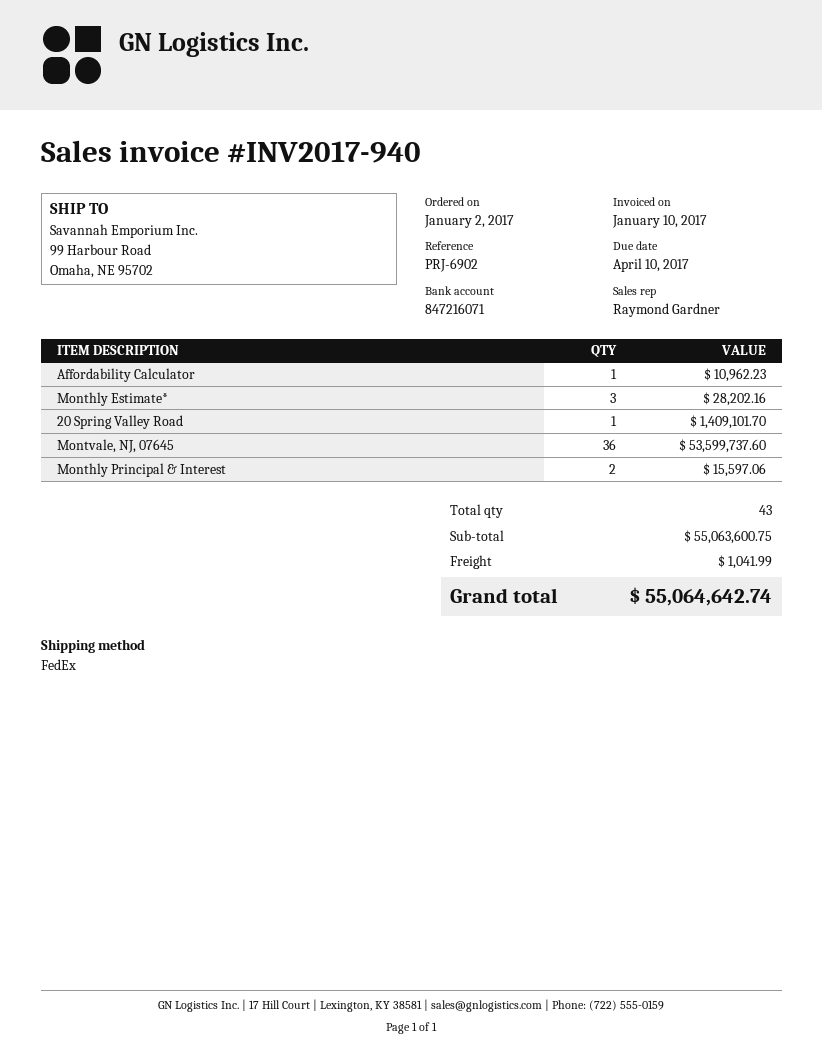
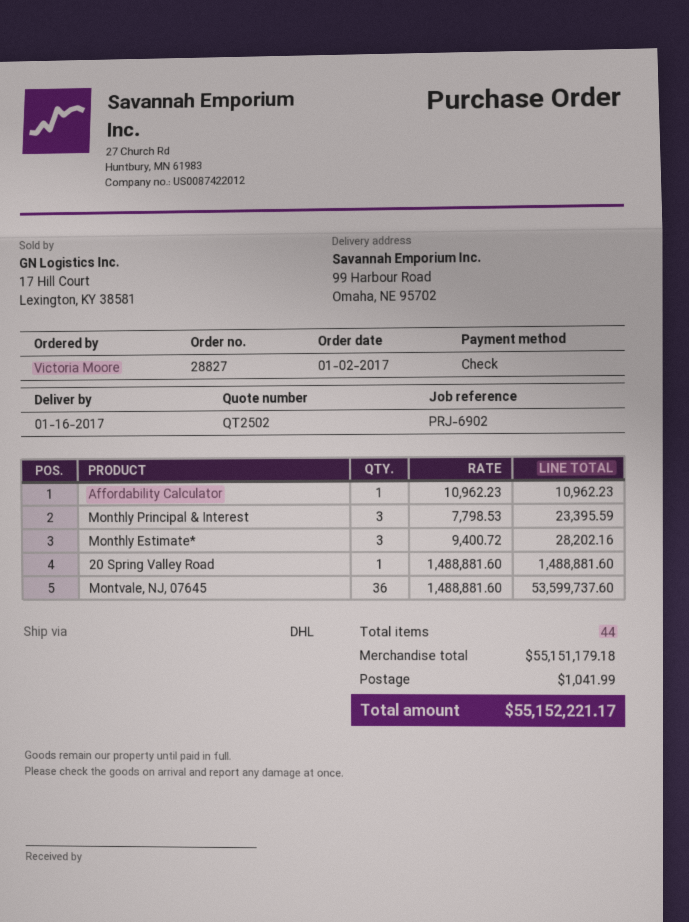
shipping method: FedEx -> DHL
20 Spring Valley Road: 1 for 1409101.70 -> 1 for 1488881.60
Monthly Principal & Interest: 2 for 15597.06 -> 3 for 23395.59
total quantity: 43 -> 44
subtotal: 55063600.75 -> 55151179.18
total: 55064642.74 -> 55152221.17

